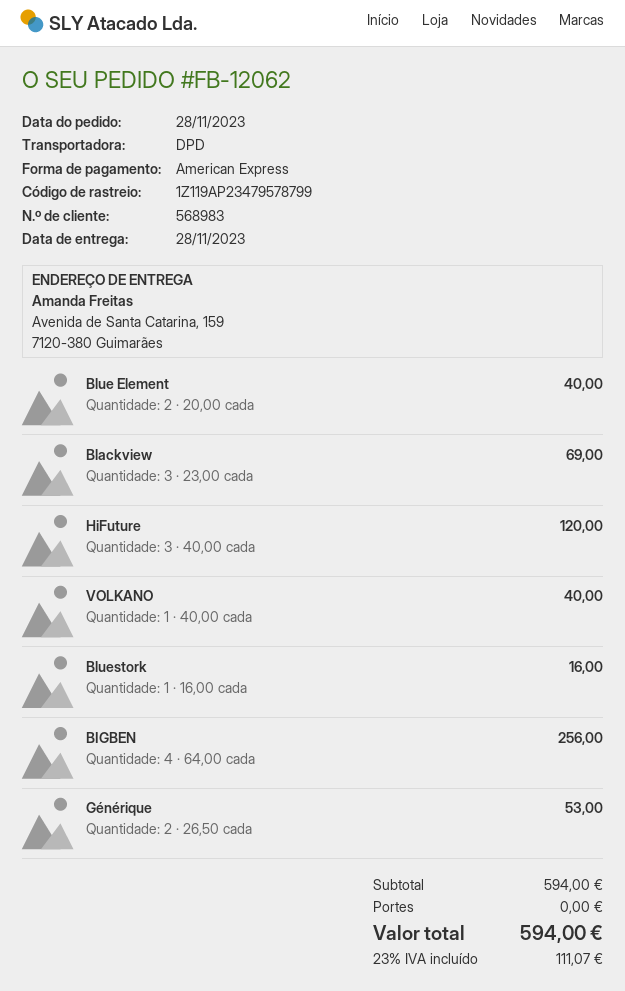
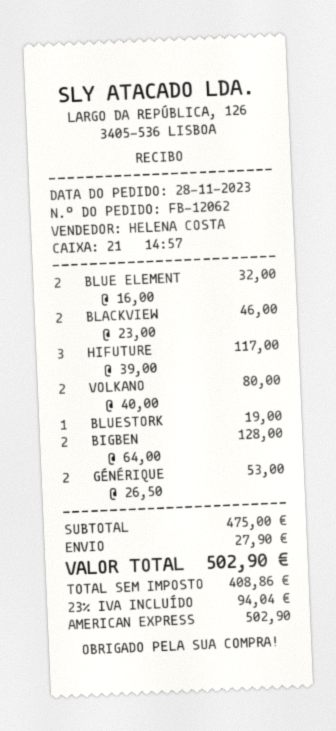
Blue Element: 2 x 20.00 = 40.00 -> 2 x 16.00 = 32.00
Blackview: 3 x 23.00 = 69.00 -> 2 x 23.00 = 46.00
HiFuture: 3 x 40.00 = 120.00 -> 3 x 39.00 = 117.00
VOLKANO: 1 x 40.00 = 40.00 -> 2 x 40.00 = 80.00
Bluestork: 1 x 16.00 = 16.00 -> 1 x 19.00 = 19.00
BIGBEN: 4 x 64.00 = 256.00 -> 2 x 64.00 = 128.00
subtotal: 594.00 -> 475.00
shipping: 0.00 -> 27.90
tax: 23% = 111.07 -> 23% = 94.04
total: 594.00 -> 502.90

